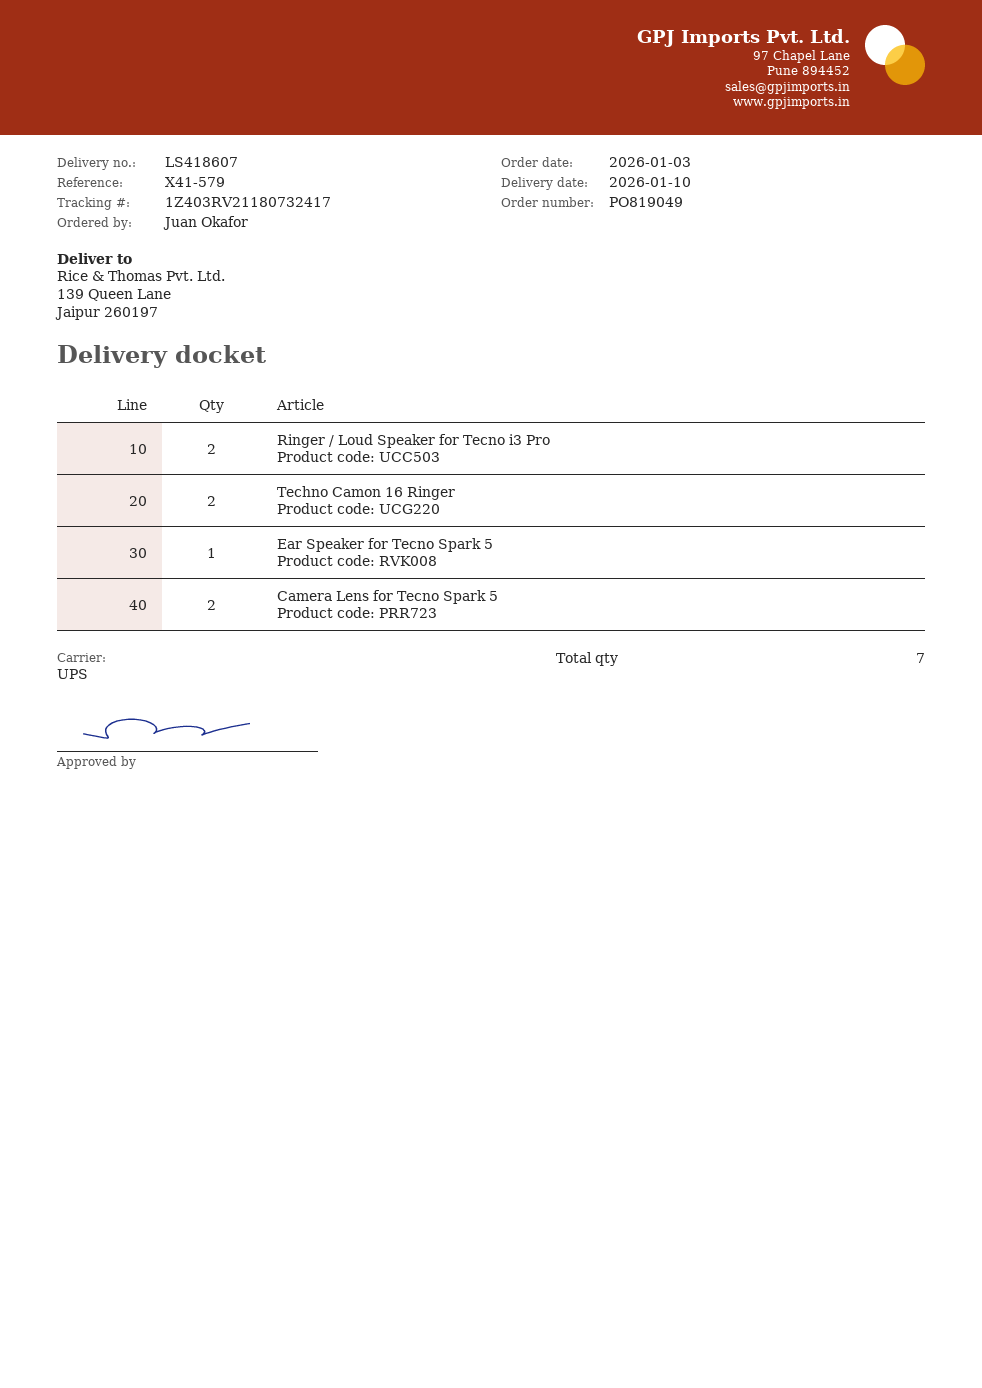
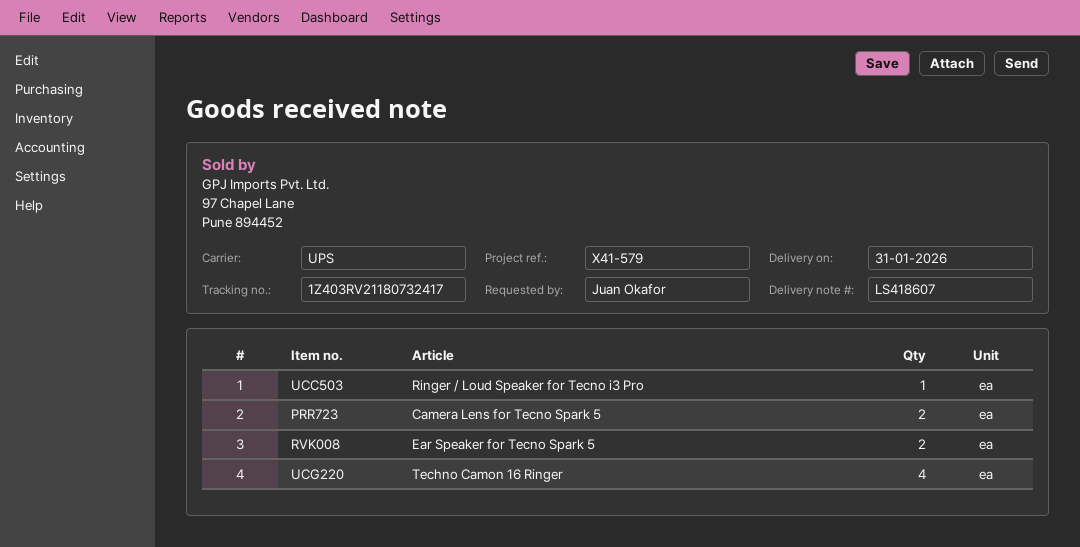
delivery date: 2026-01-10 -> 2026-01-31
Ringer / Loud Speaker for Tecno i3 Pro: 2 -> 1
Techno Camon 16 Ringer: 2 -> 4
Ear Speaker for Tecno Spark 5: 1 -> 2

